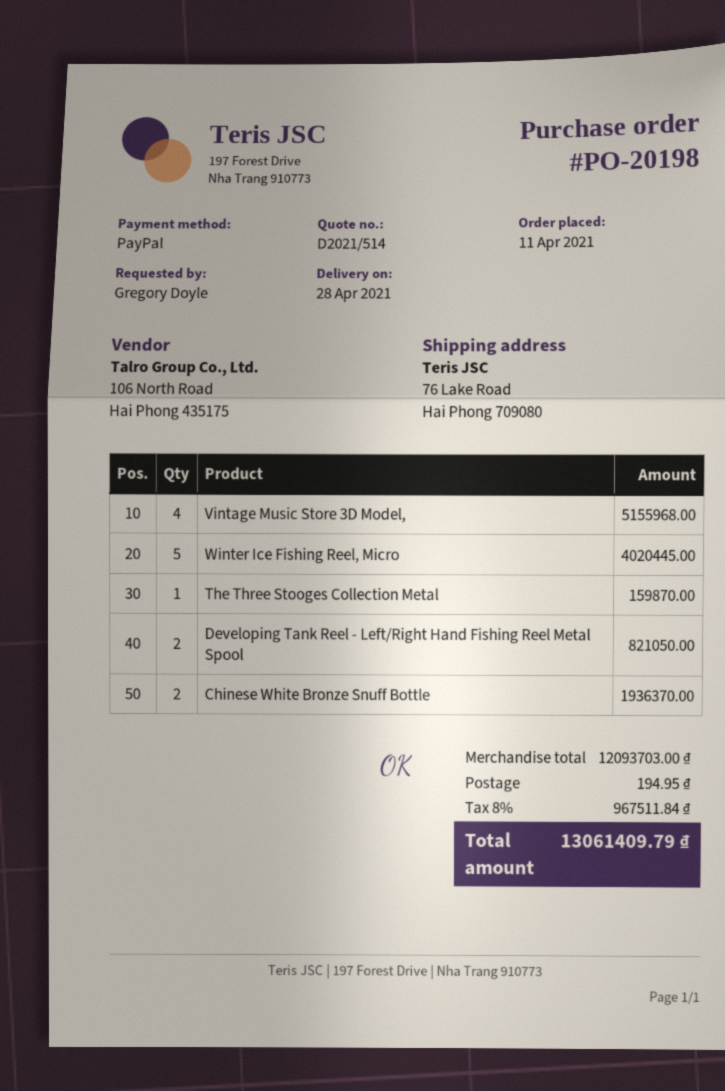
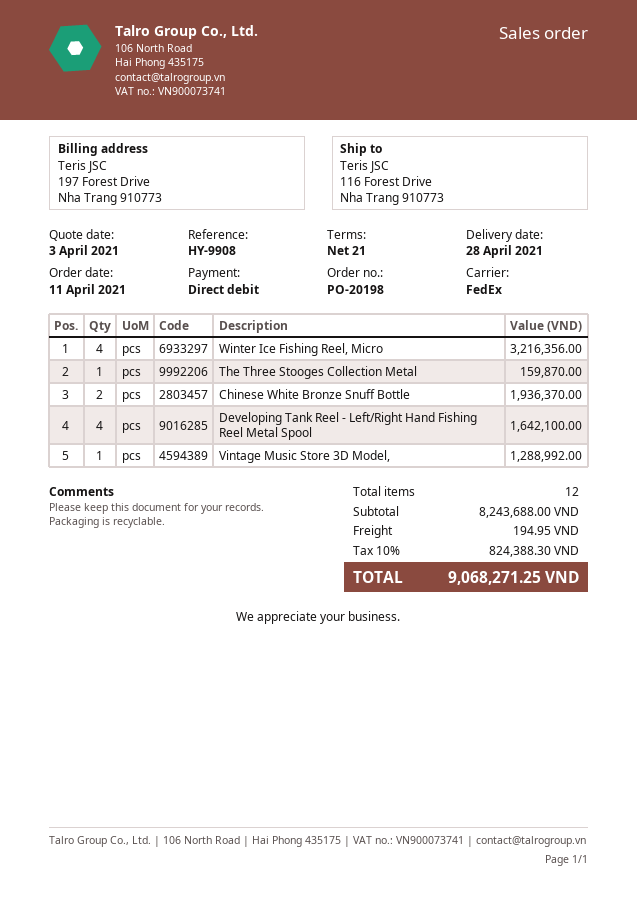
payment method: PayPal -> direct debit
ship to: 76 Lake Road, Hai Phong 709080 -> 116 Forest Drive, Nha Trang 910773
Vintage Music Store 3D Model,: 4 for 5155968.00 -> 1 for 1288992.00
Winter Ice Fishing Reel, Micro: 5 for 4020445.00 -> 4 for 3216356.00
Developing Tank Reel - Left/Right Hand Fishing Reel Metal Spool: 2 for 821050.00 -> 4 for 1642100.00
subtotal: 12093703.00 -> 8243688.00
tax: 8% = 967511.84 -> 10% = 824388.30
total: 13061409.79 -> 9068271.25

